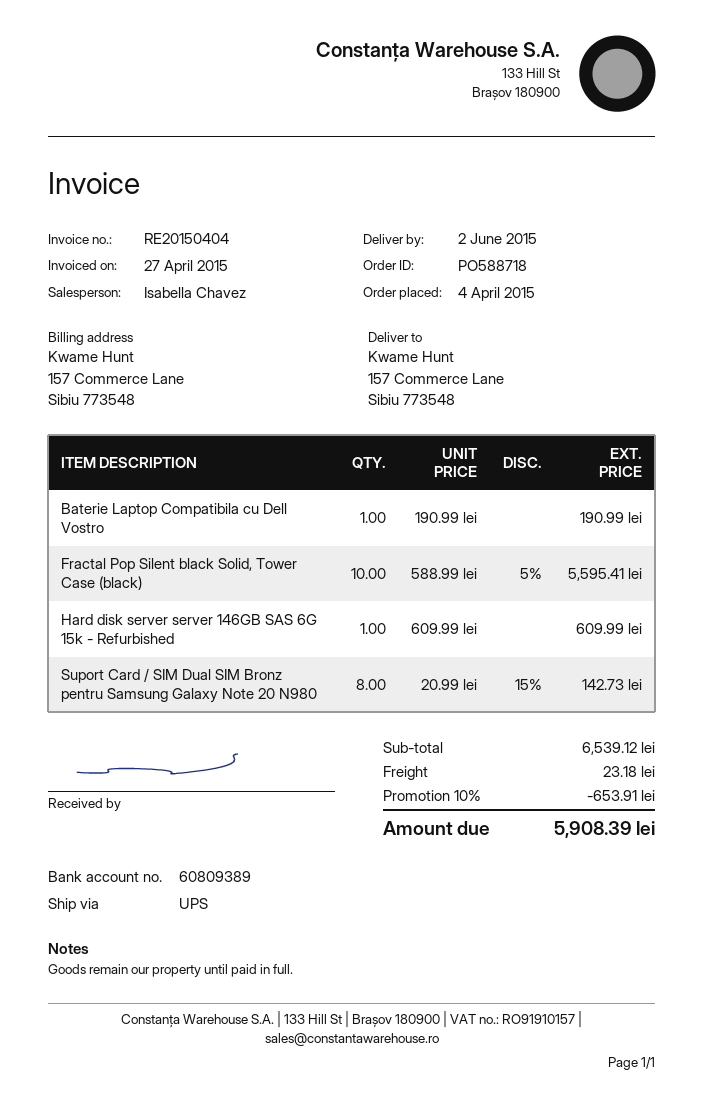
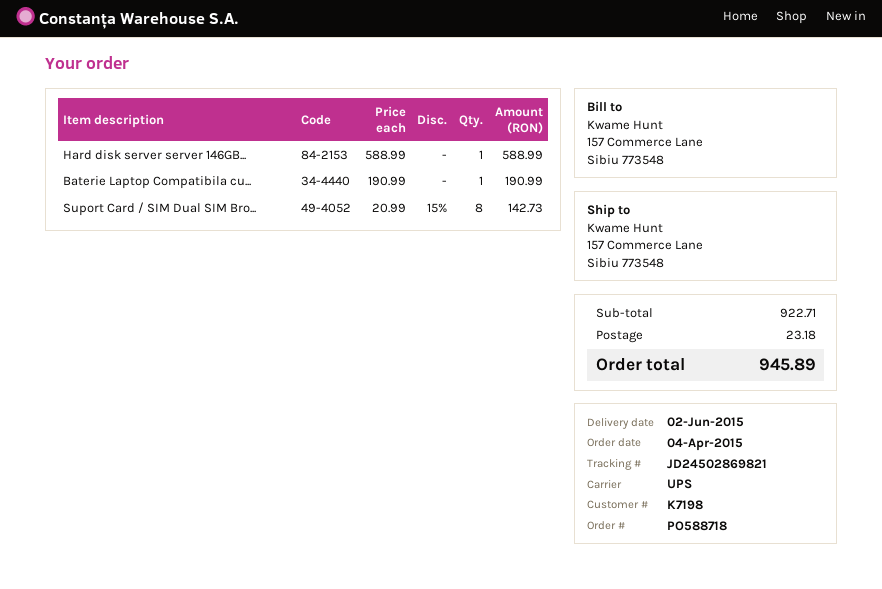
Fractal Pop Silent black Solid, Tower Case (black): 10 x 588.99 - 5% = 5595.41 -> none
Hard disk server server 146GB SAS 6G 15k - Refurbished: 1 x 609.99 = 609.99 -> 1 x 588.99 = 588.99
subtotal: 6539.12 -> 922.71
discount: 10% = 653.91 -> none
total: 5908.39 -> 945.89

